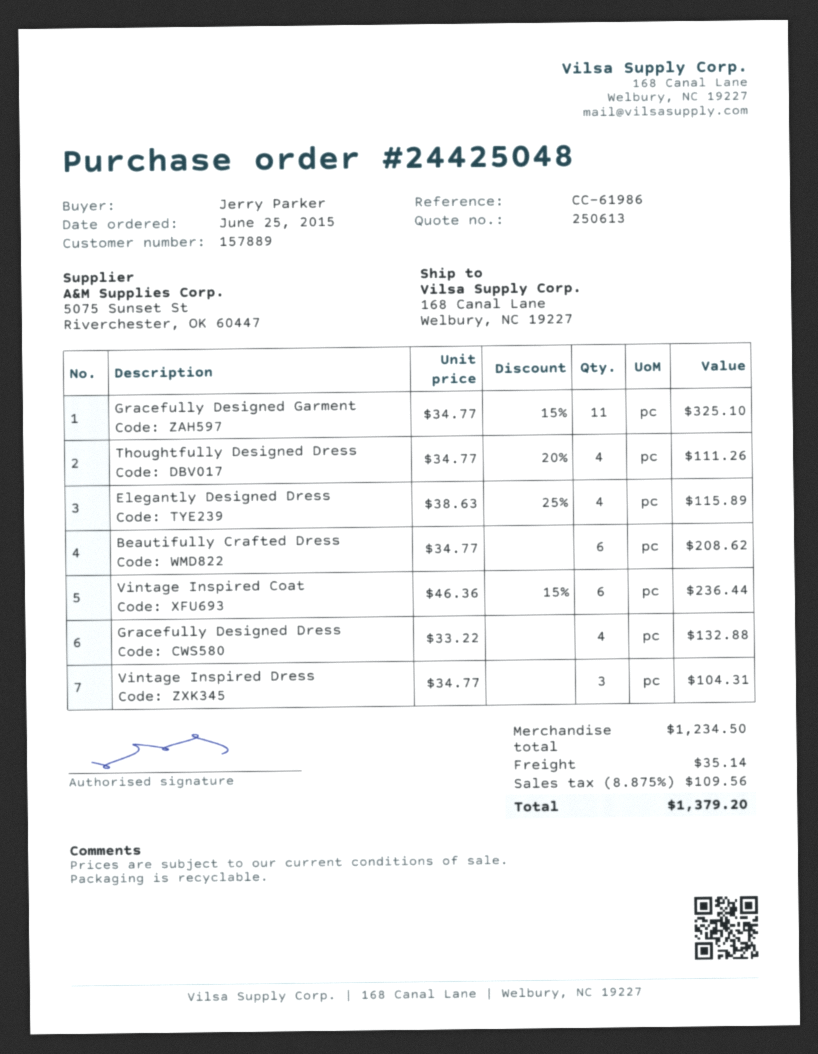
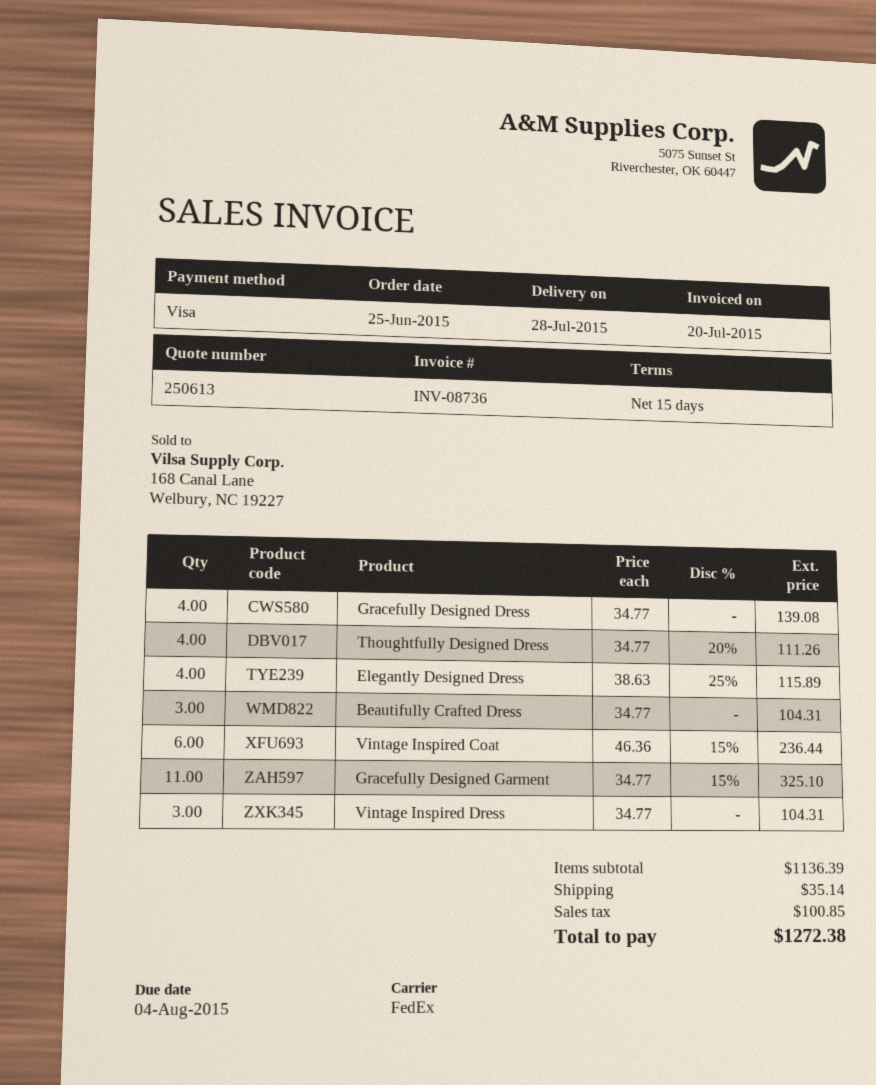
Beautifully Crafted Dress: 6 x 34.77 = 208.62 -> 3 x 34.77 = 104.31
Gracefully Designed Dress: 4 x 33.22 = 132.88 -> 4 x 34.77 = 139.08
subtotal: 1234.50 -> 1136.39
tax: 109.56 -> 100.85
total: 1379.20 -> 1272.38

